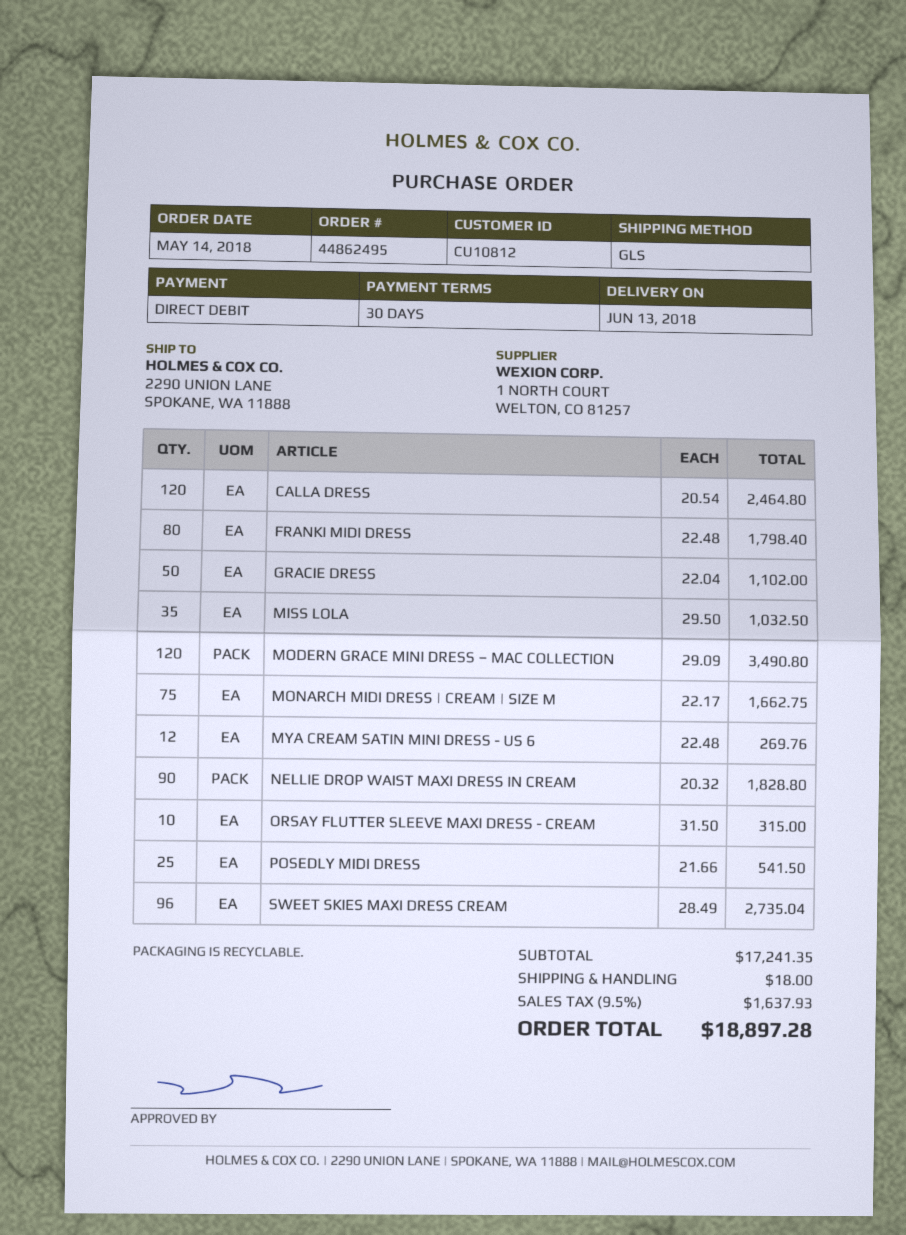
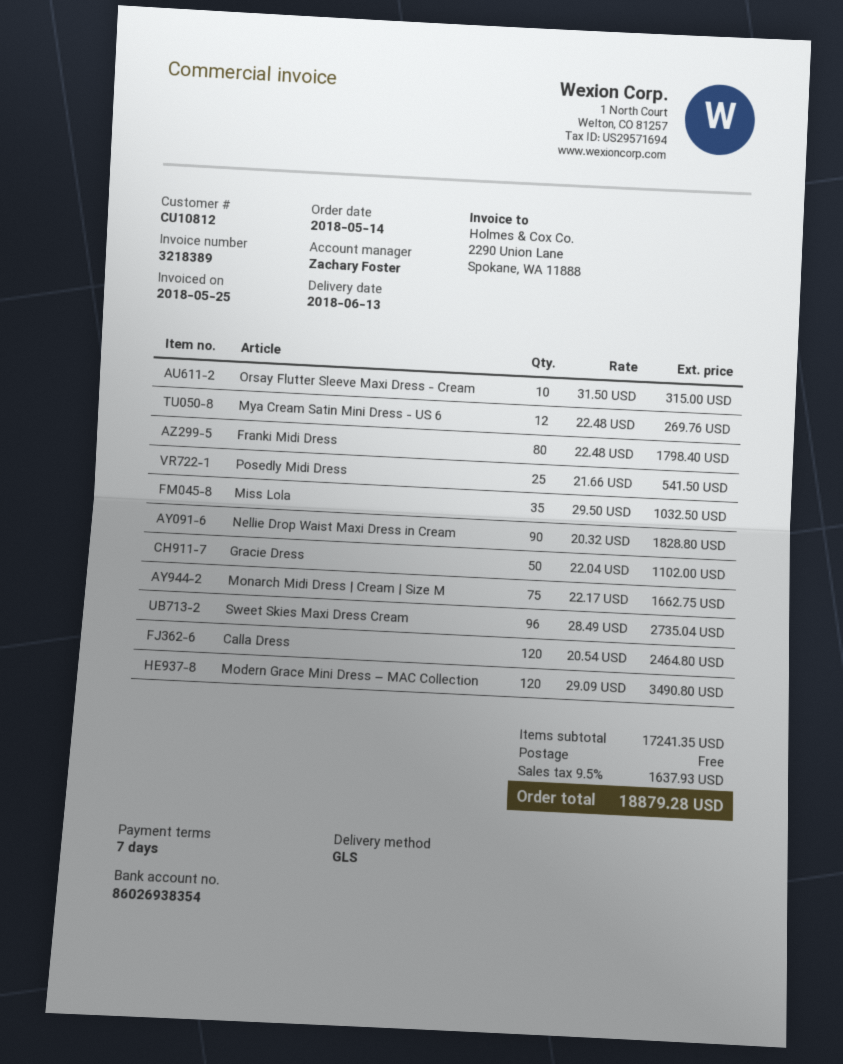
payment terms: 30 days -> 7 days
shipping: 18.00 -> 0.00
total: 18897.28 -> 18879.28

